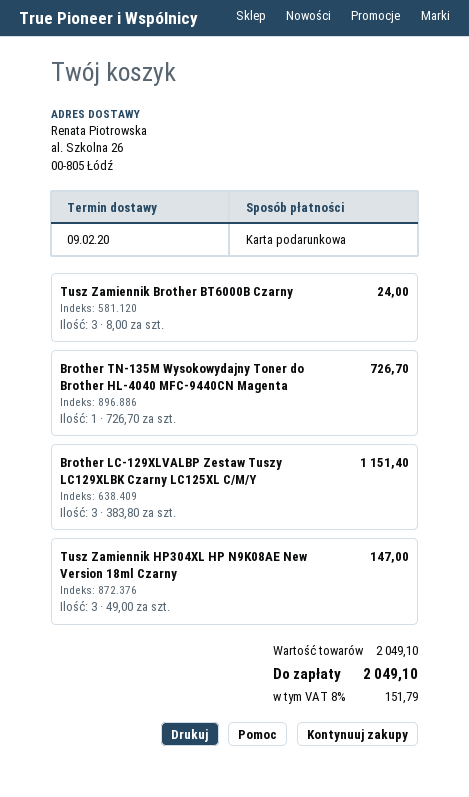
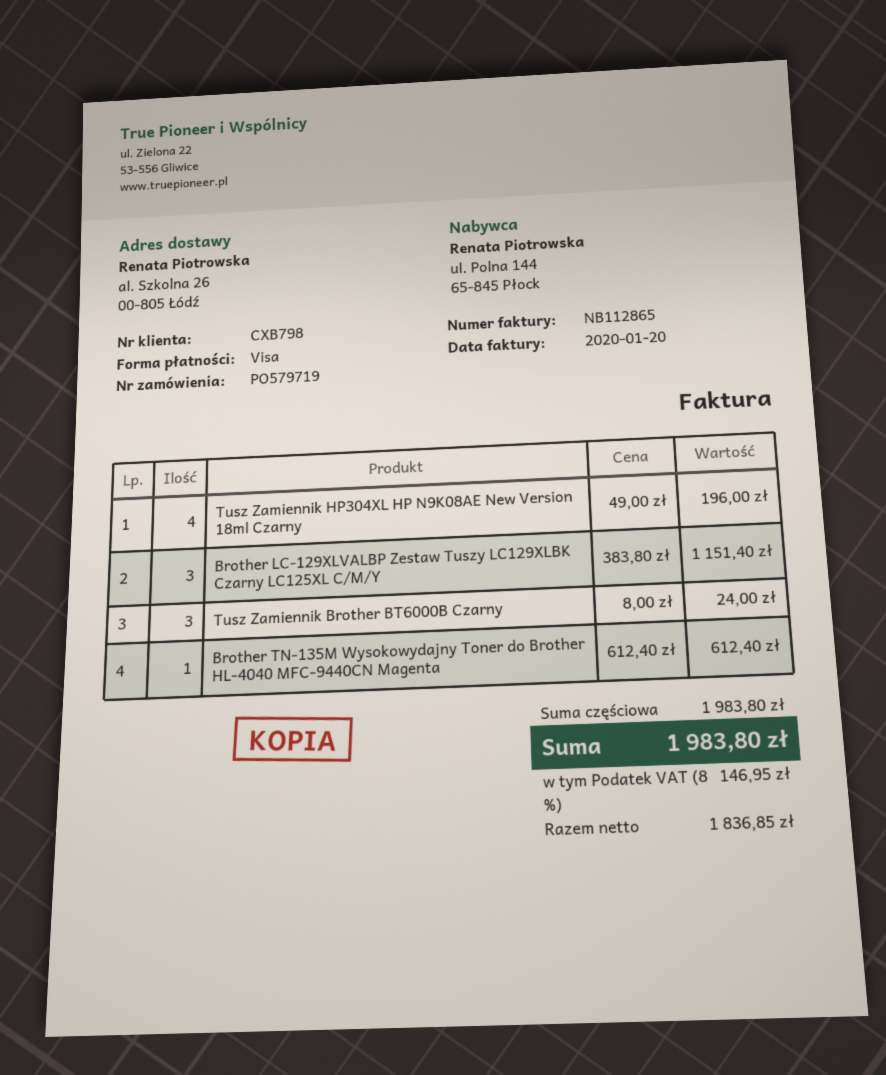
payment method: gift card -> Visa
Brother TN-135M Wysokowydajny Toner do Brother HL-4040 MFC-9440CN Magenta: 1 x 726.70 = 726.70 -> 1 x 612.40 = 612.40
Tusz Zamiennik HP304XL HP N9K08AE New Version 18ml Czarny: 3 x 49.00 = 147.00 -> 4 x 49.00 = 196.00
subtotal: 2049.10 -> 1983.80
tax: 8% = 151.79 -> 8% = 146.95
total: 2049.10 -> 1983.80

